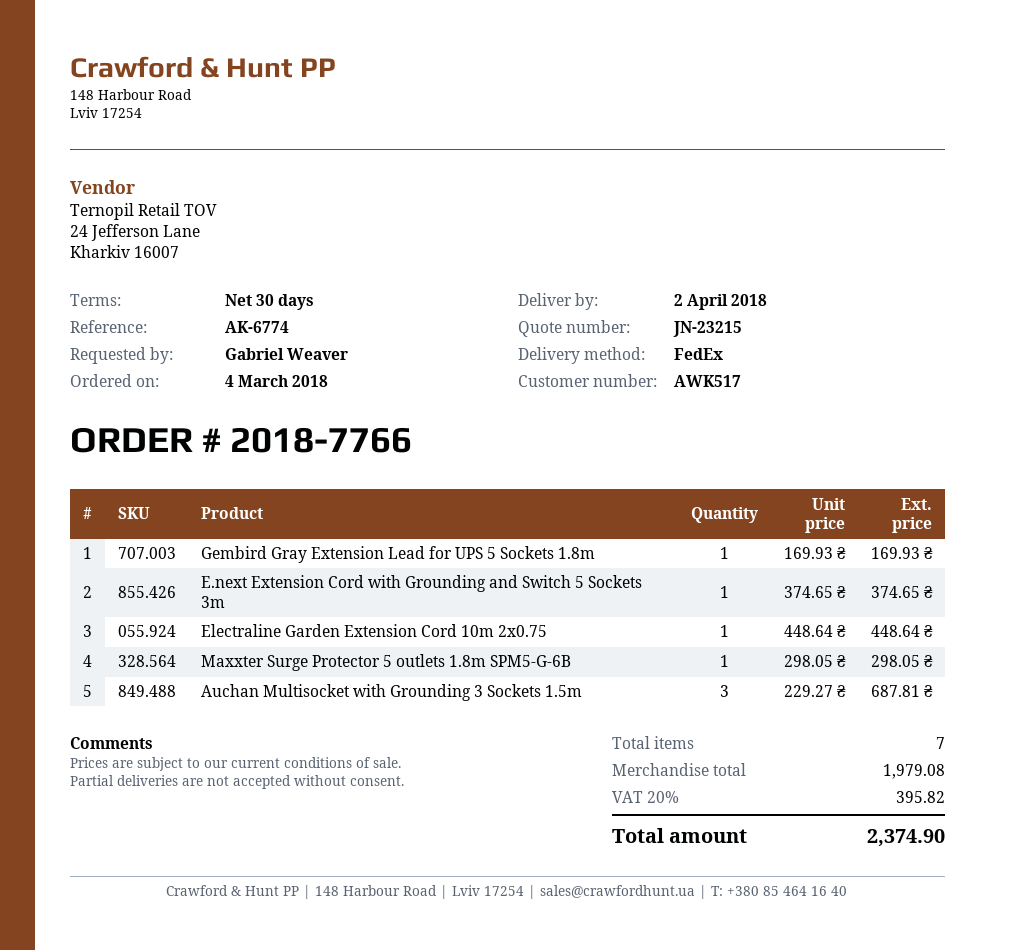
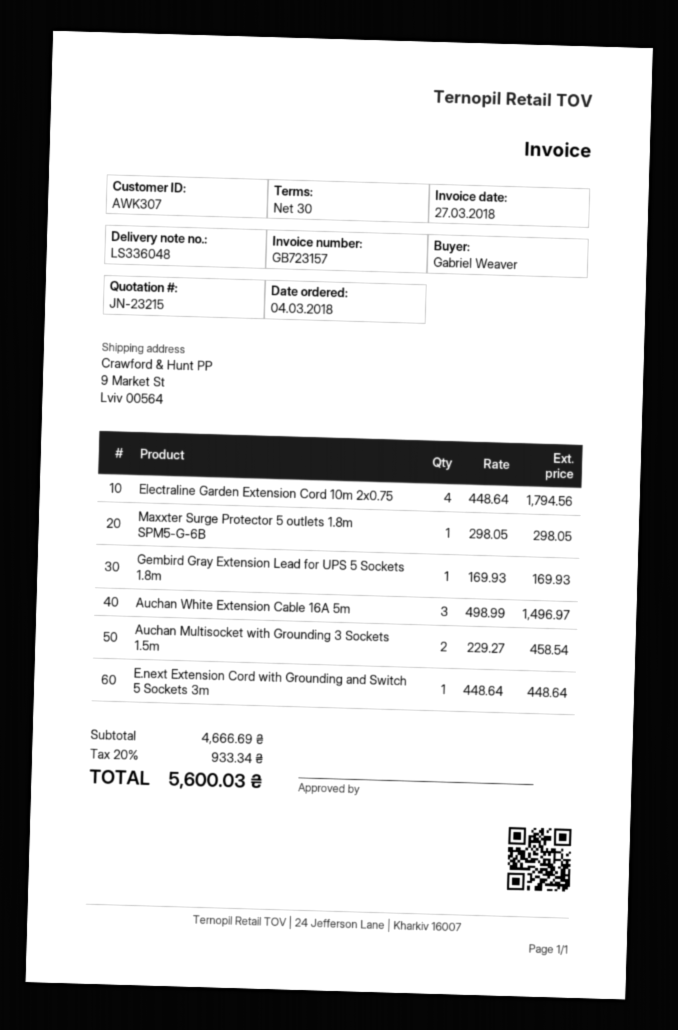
customer number: AWK517 -> AWK307
E.next Extension Cord with Grounding and Switch 5 Sockets 3m: 1 x 374.65 = 374.65 -> 1 x 448.64 = 448.64
Electraline Garden Extension Cord 10m 2x0.75: 1 x 448.64 = 448.64 -> 4 x 448.64 = 1794.56
Auchan Multisocket with Grounding 3 Sockets 1.5m: 3 x 229.27 = 687.81 -> 2 x 229.27 = 458.54
Auchan White Extension Cable 16A 5m: none -> 3 x 498.99 = 1496.97
subtotal: 1979.08 -> 4666.69
tax: 20% = 395.82 -> 20% = 933.34
total: 2374.90 -> 5600.03

